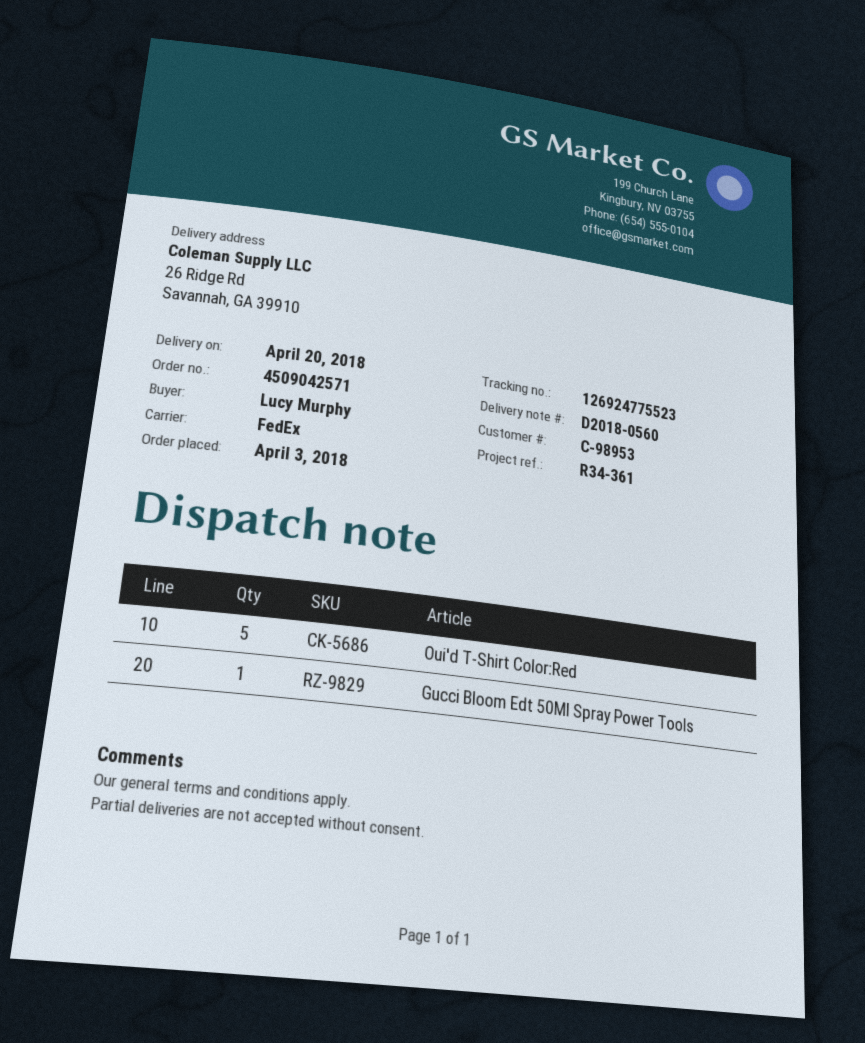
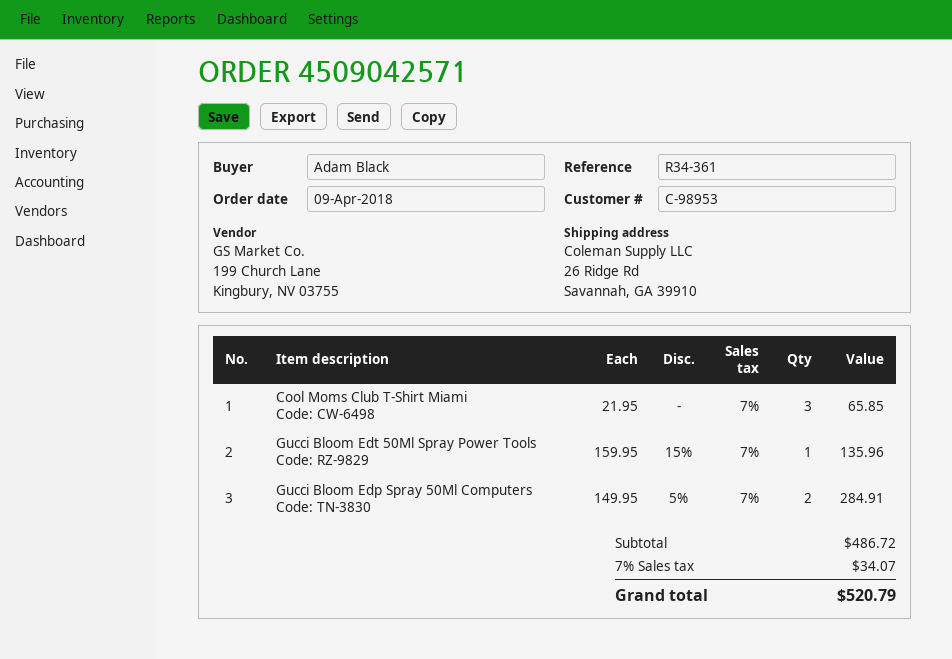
order date: 2018-04-03 -> 2018-04-09
ordered by: Lucy Murphy -> Adam Black
Oui'd T-Shirt Color:Red: 5 -> none
Cool Moms Club T-Shirt Miami: none -> 3
Gucci Bloom Edp Spray 50Ml Computers: none -> 2

